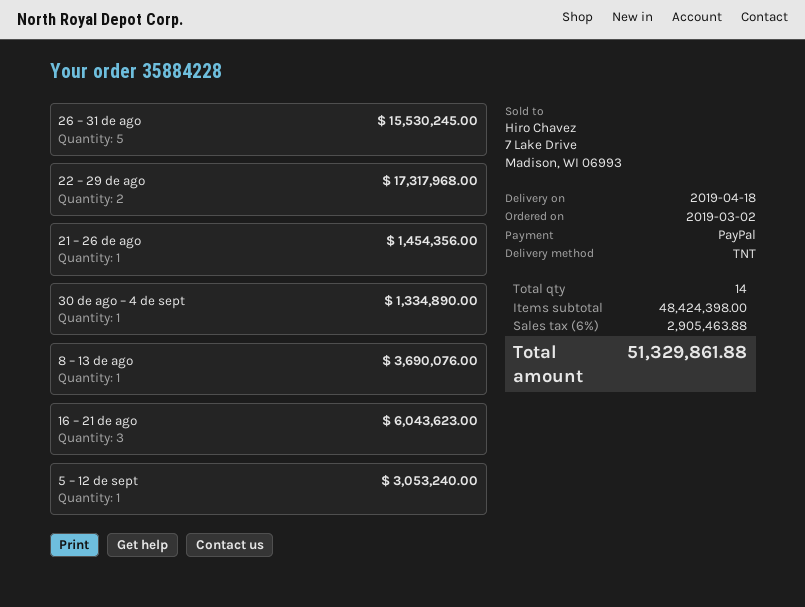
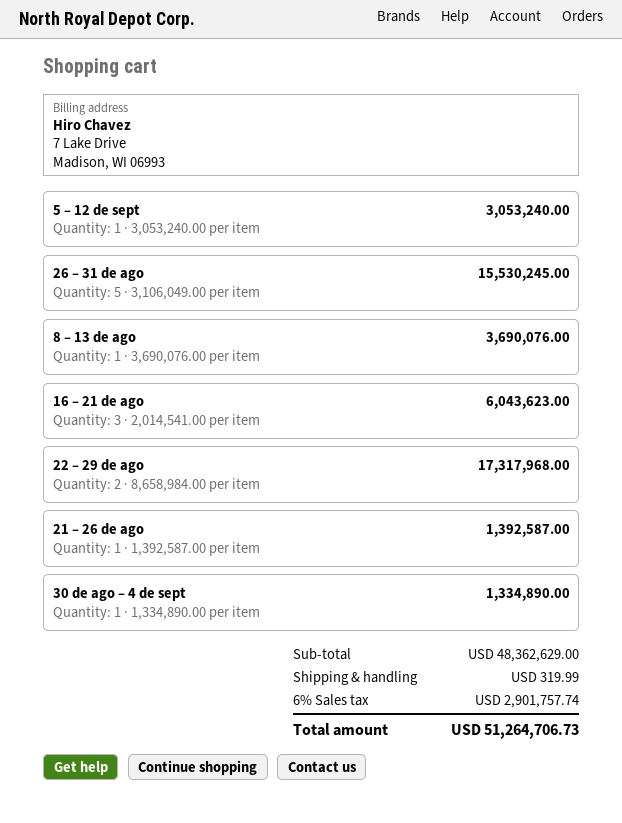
21 – 26 de ago: 1 for 1454356.00 -> 1 for 1392587.00
subtotal: 48424398.00 -> 48362629.00
shipping: none -> 319.99
tax: 6% = 2905463.88 -> 6% = 2901757.74
total: 51329861.88 -> 51264706.73

